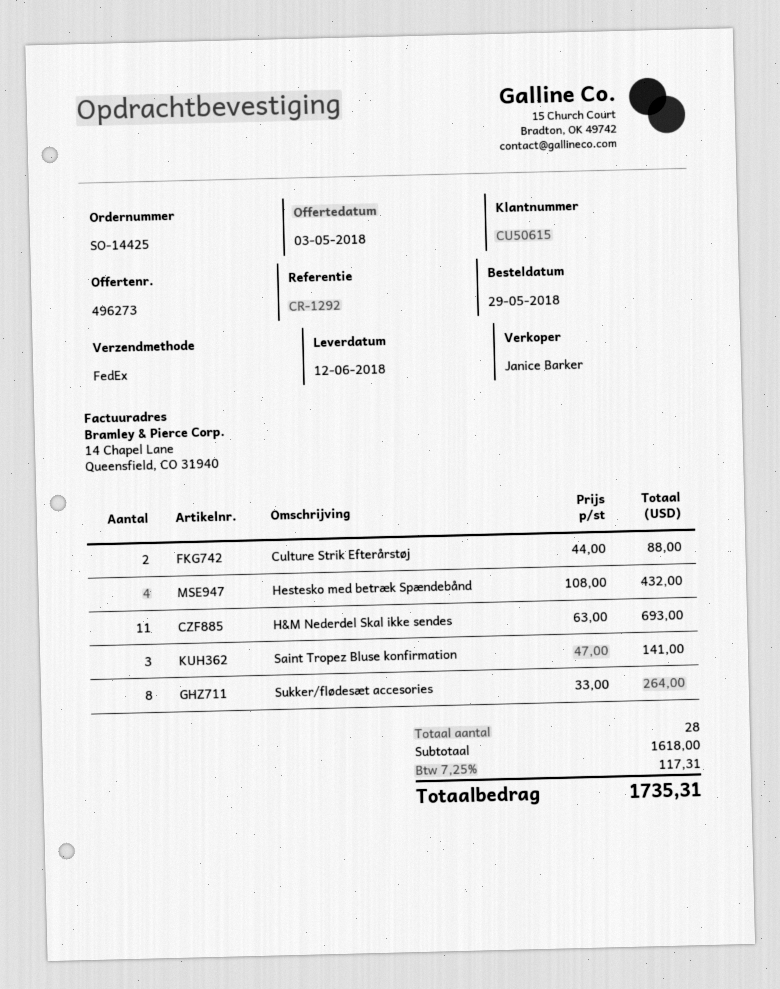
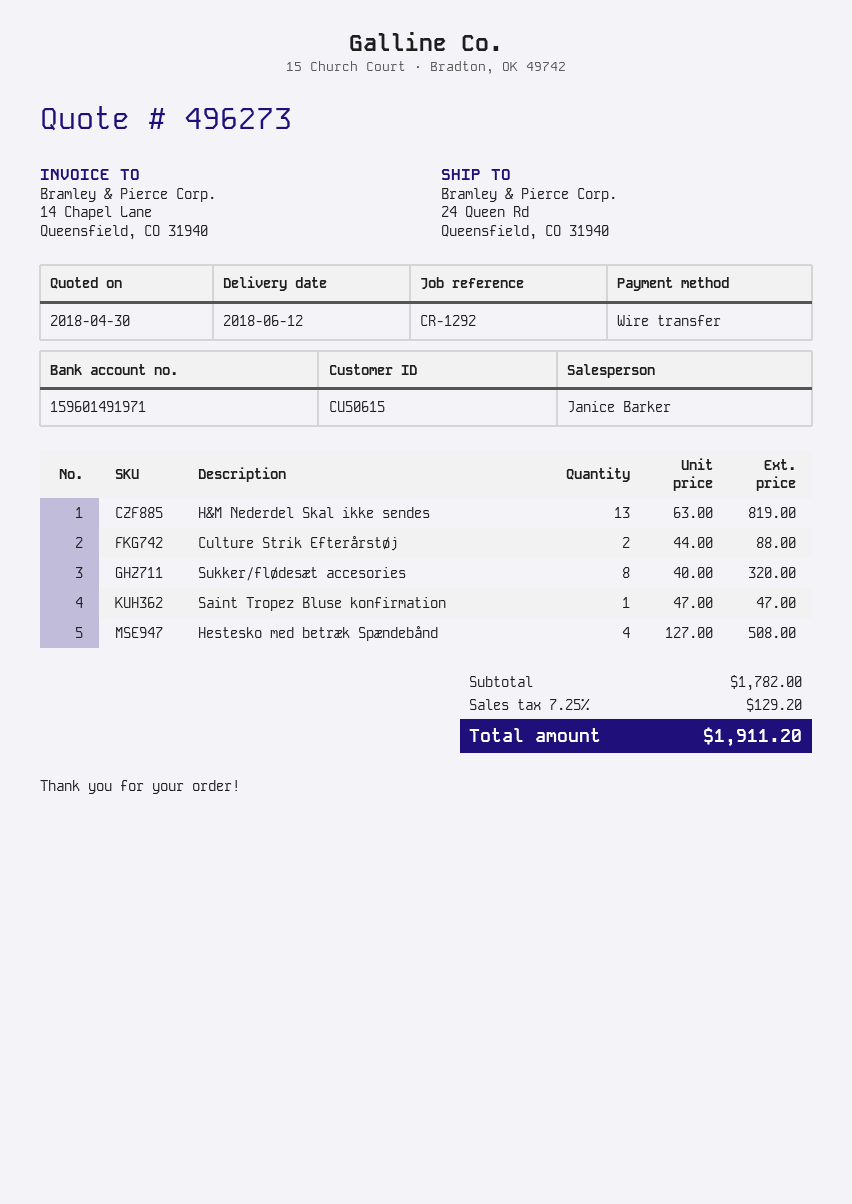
quote date: 2018-05-03 -> 2018-04-30
Hestesko med betræk Spændebånd: 4 x 108.00 = 432.00 -> 4 x 127.00 = 508.00
H&M Nederdel Skal ikke sendes: 11 x 63.00 = 693.00 -> 13 x 63.00 = 819.00
Saint Tropez Bluse konfirmation: 3 x 47.00 = 141.00 -> 1 x 47.00 = 47.00
Sukker/flødesæt accesories: 8 x 33.00 = 264.00 -> 8 x 40.00 = 320.00
subtotal: 1618.00 -> 1782.00
tax: 7.25% = 117.31 -> 7.25% = 129.20
total: 1735.31 -> 1911.20

